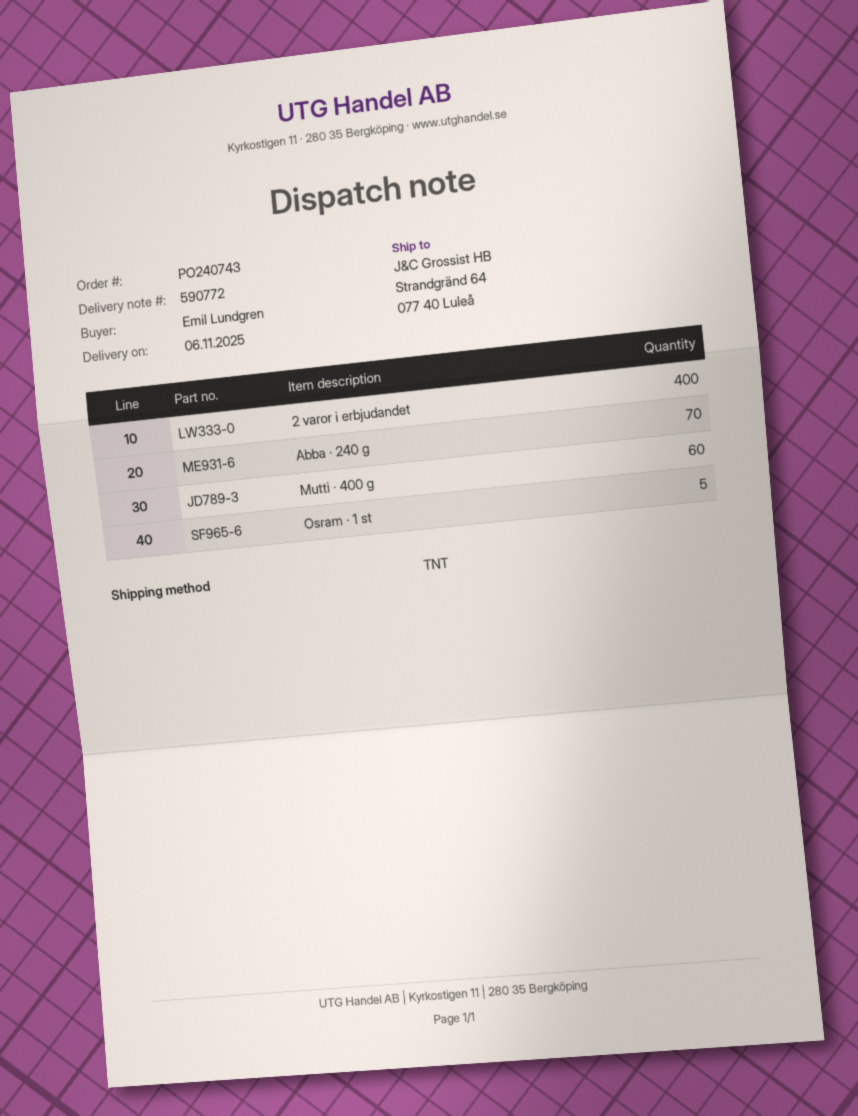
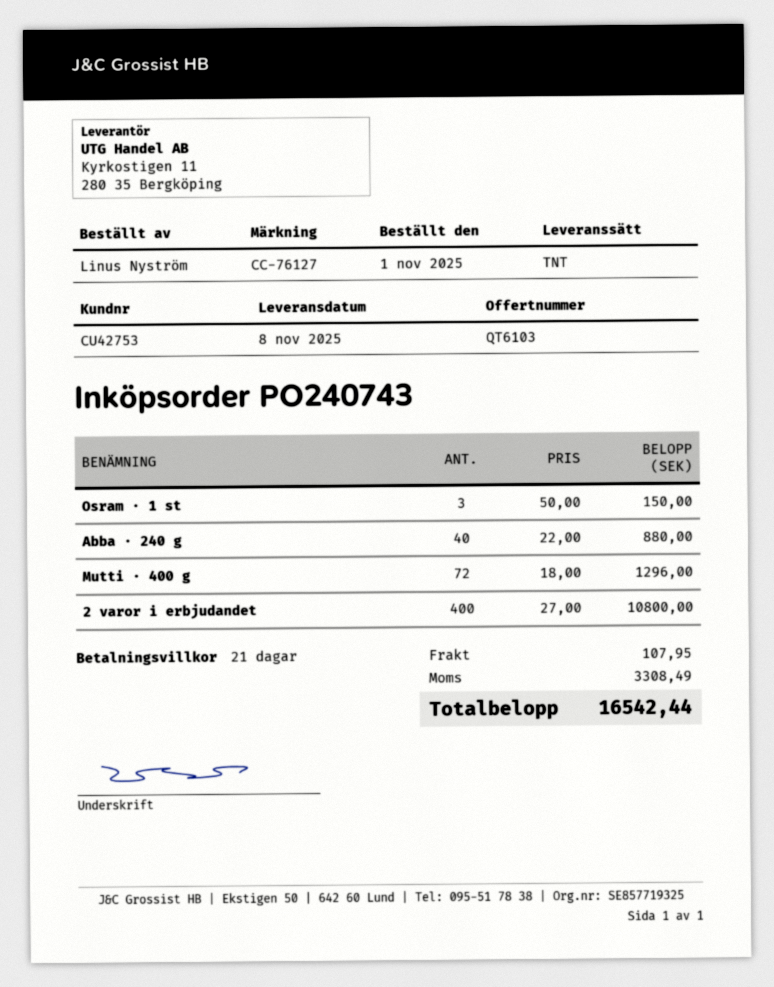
delivery date: 2025-11-06 -> 2025-11-08
ordered by: Emil Lundgren -> Linus Nyström
Abba · 240 g: 70 -> 40
Mutti · 400 g: 60 -> 72
Osram · 1 st: 5 -> 3

